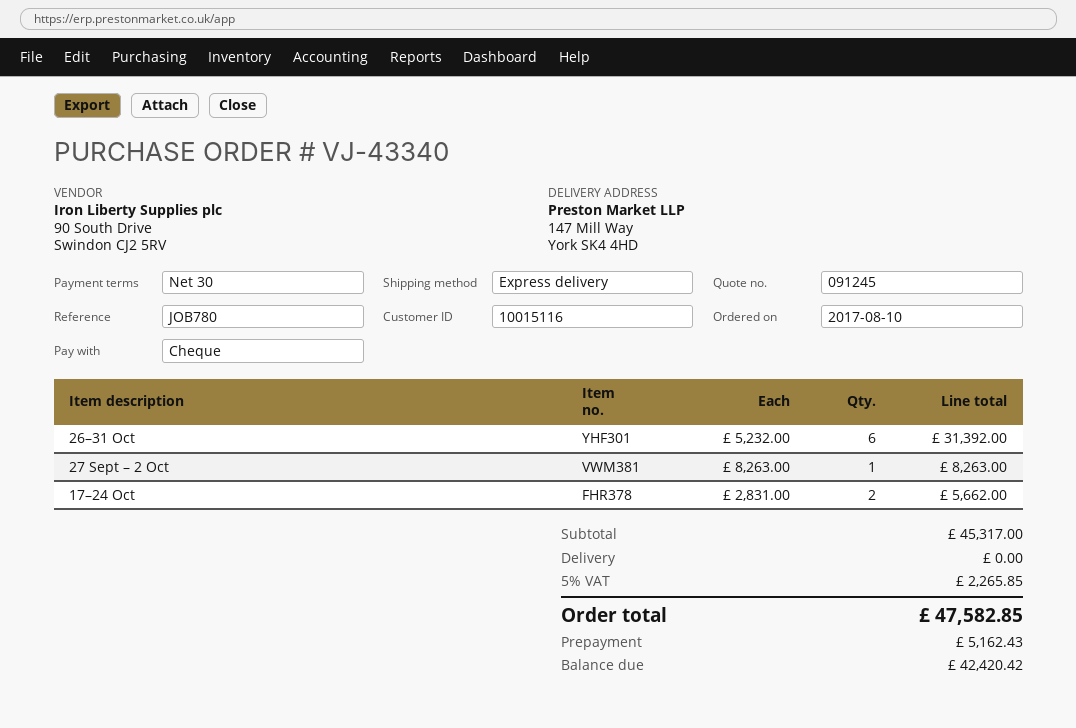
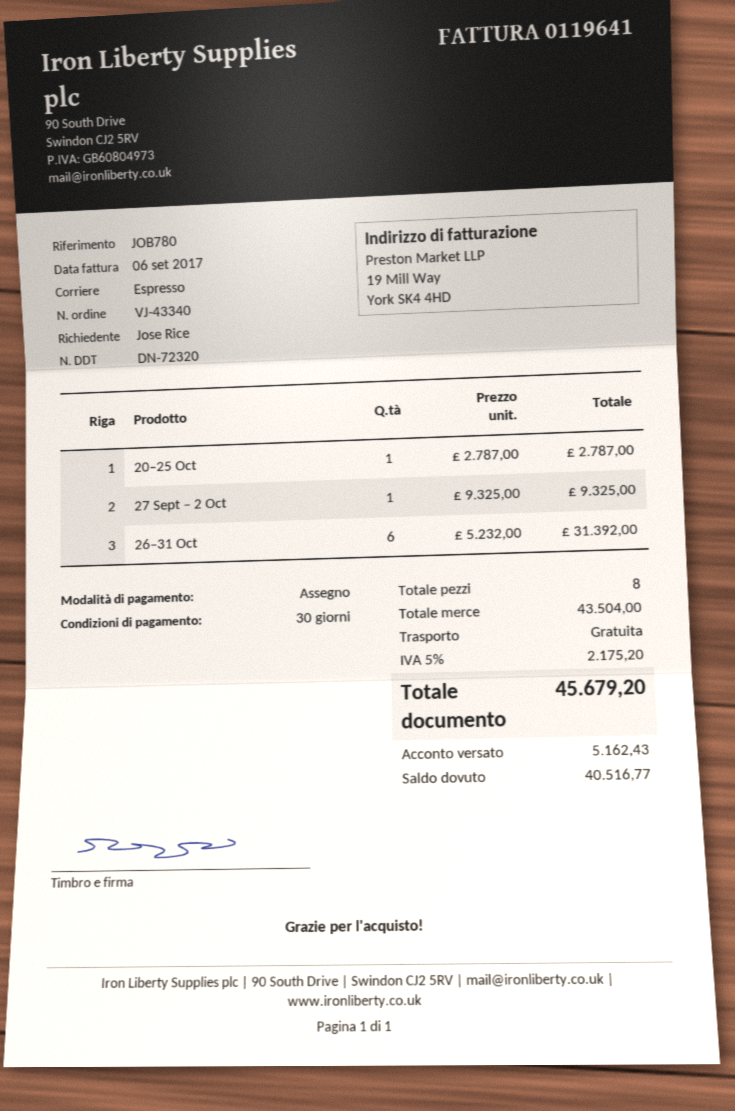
27 Sept – 2 Oct: 1 x 8263.00 = 8263.00 -> 1 x 9325.00 = 9325.00
17–24 Oct: 2 x 2831.00 = 5662.00 -> none
20–25 Oct: none -> 1 x 2787.00 = 2787.00
subtotal: 45317.00 -> 43504.00
tax: 5% = 2265.85 -> 5% = 2175.20
total: 47582.85 -> 45679.20
balance: 42420.42 -> 40516.77

